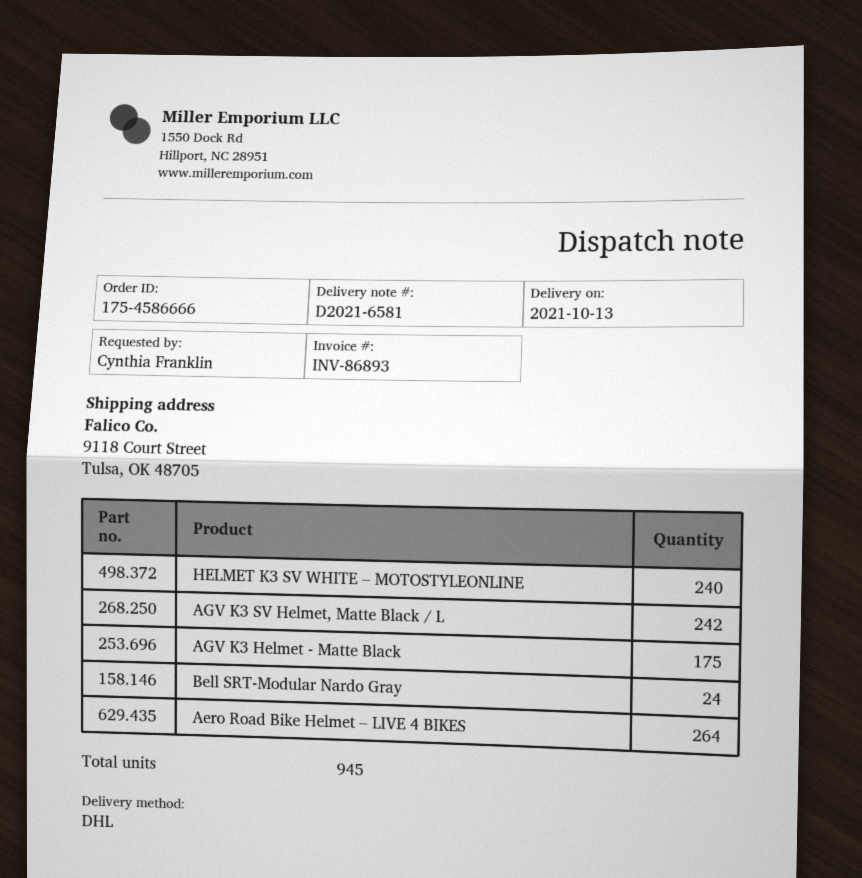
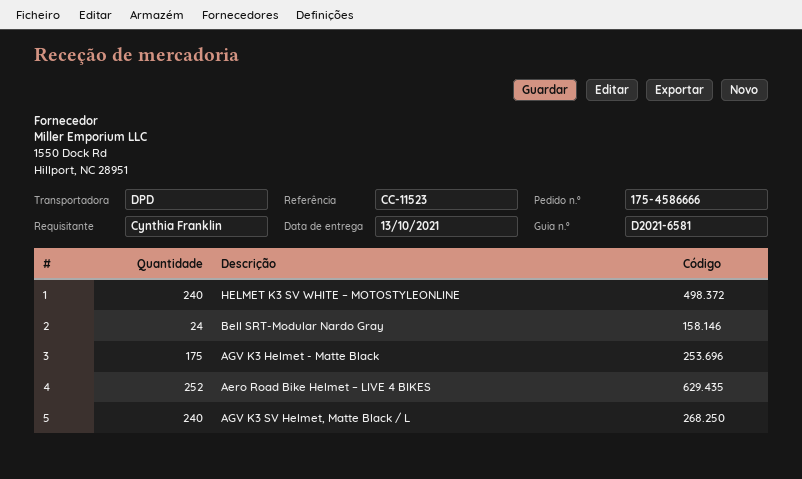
shipping method: DHL -> DPD
AGV K3 SV Helmet, Matte Black / L: 242 -> 240
Aero Road Bike Helmet – LIVE 4 BIKES: 264 -> 252

